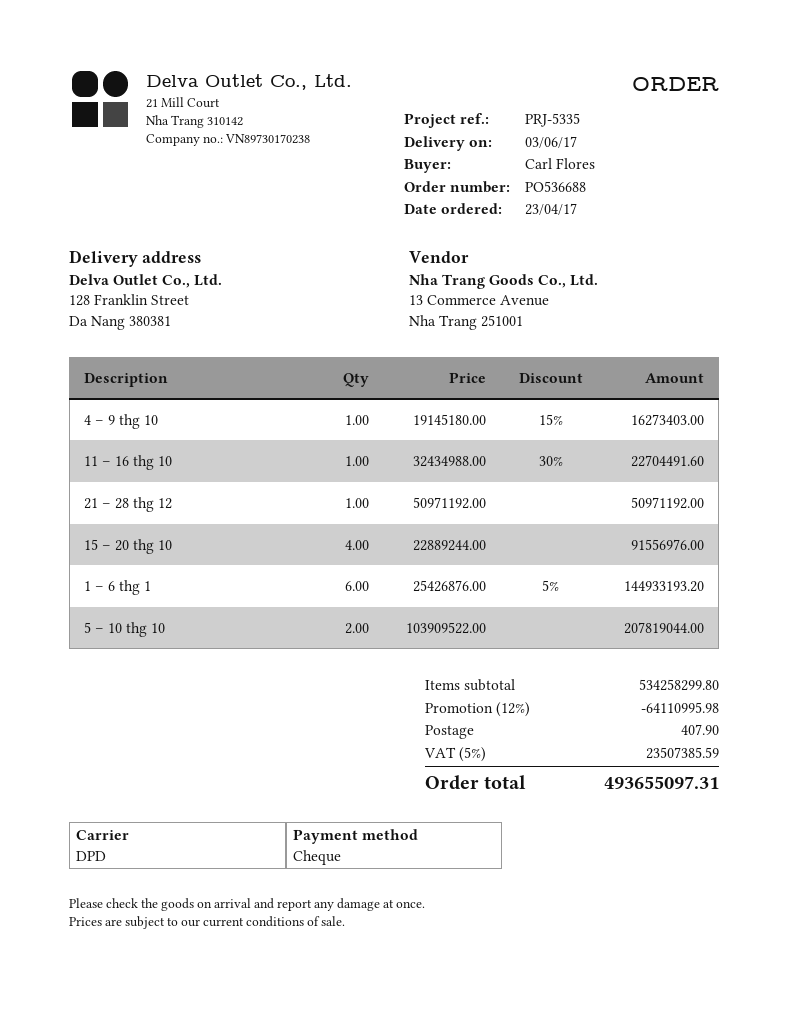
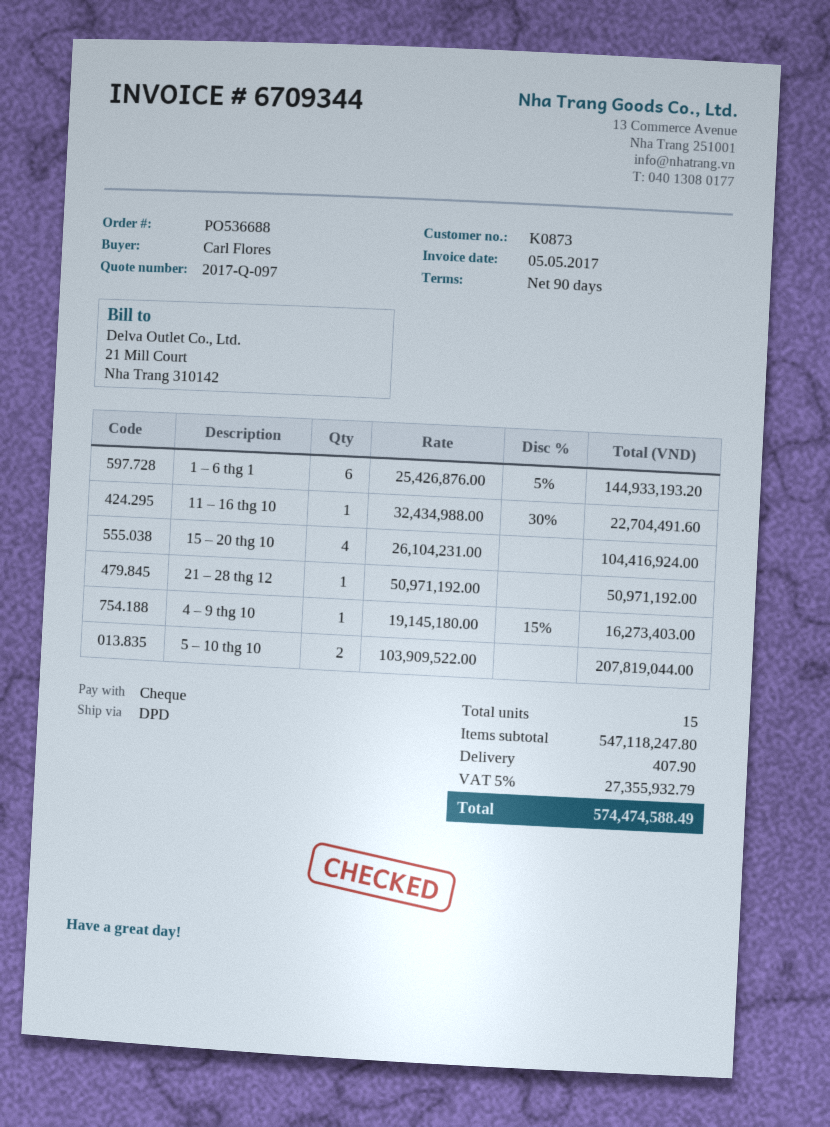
15 – 20 thg 10: 4 x 22889244.00 = 91556976.00 -> 4 x 26104231.00 = 104416924.00
subtotal: 534258299.80 -> 547118247.80
discount: 12% = 64110995.98 -> none
tax: 5% = 23507385.59 -> 5% = 27355932.79
total: 493655097.31 -> 574474588.49

